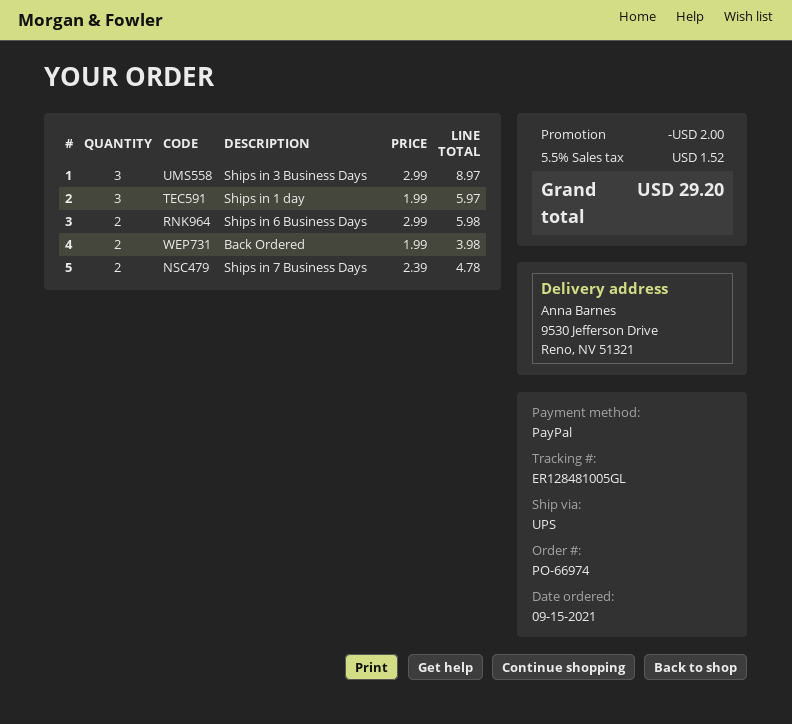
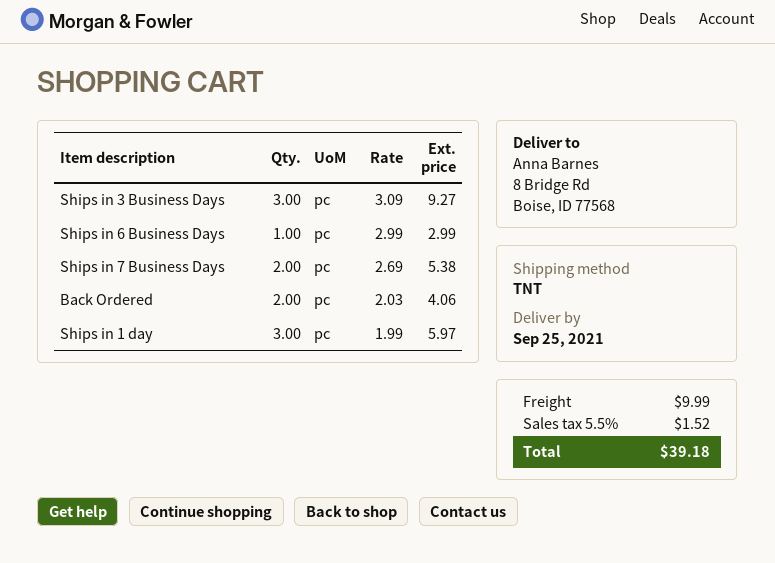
shipping method: UPS -> TNT
ship to: 9530 Jefferson Drive, Reno, NV 51321 -> 8 Bridge Rd, Boise, ID 77568
Ships in 3 Business Days: 3 x 2.99 = 8.97 -> 3 x 3.09 = 9.27
Ships in 6 Business Days: 2 x 2.99 = 5.98 -> 1 x 2.99 = 2.99
Back Ordered: 2 x 1.99 = 3.98 -> 2 x 2.03 = 4.06
Ships in 7 Business Days: 2 x 2.39 = 4.78 -> 2 x 2.69 = 5.38
discount: 2.00 -> none
shipping: none -> 9.99
total: 29.20 -> 39.18

